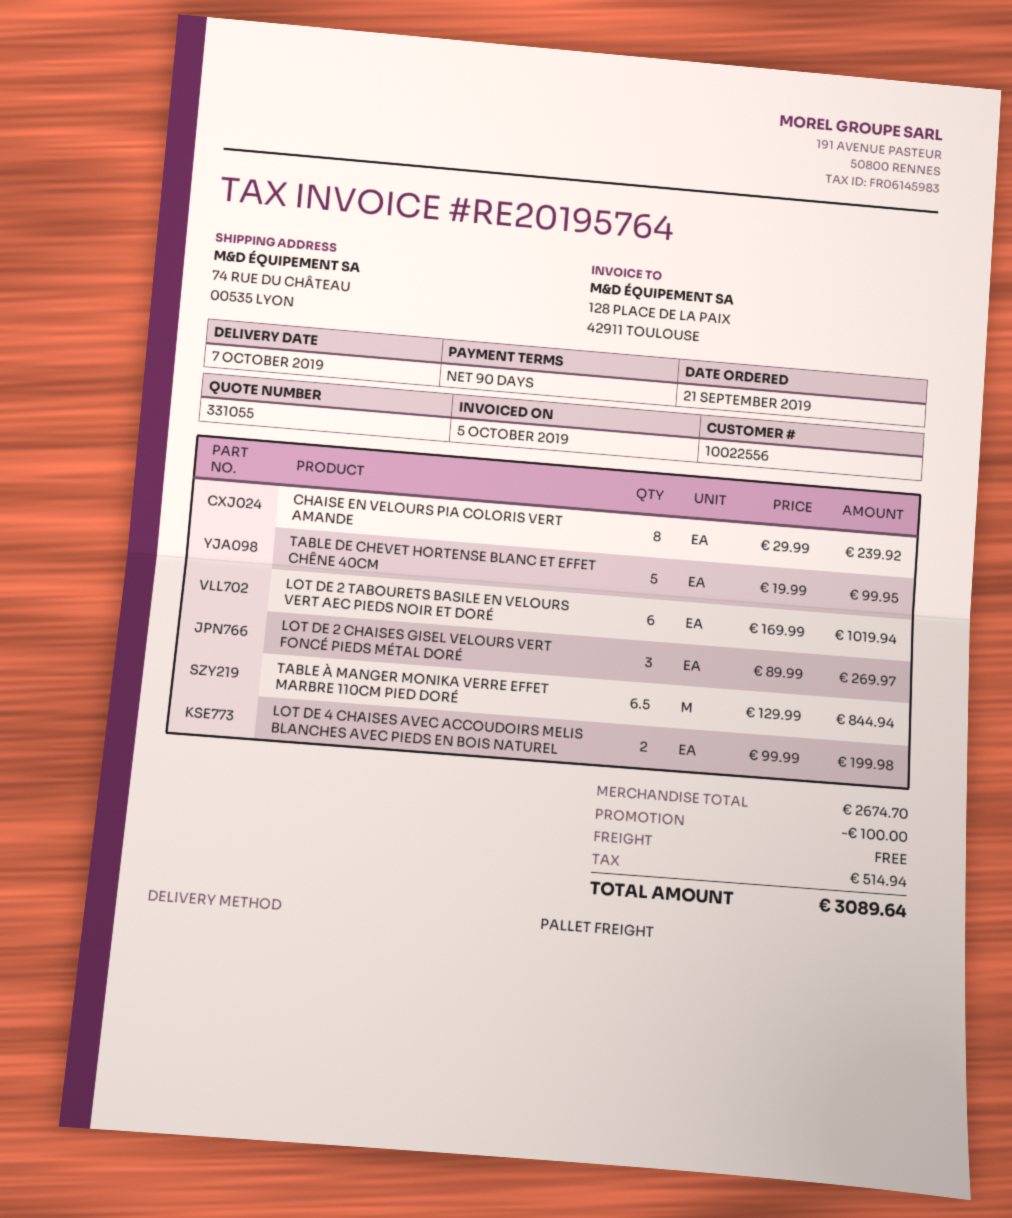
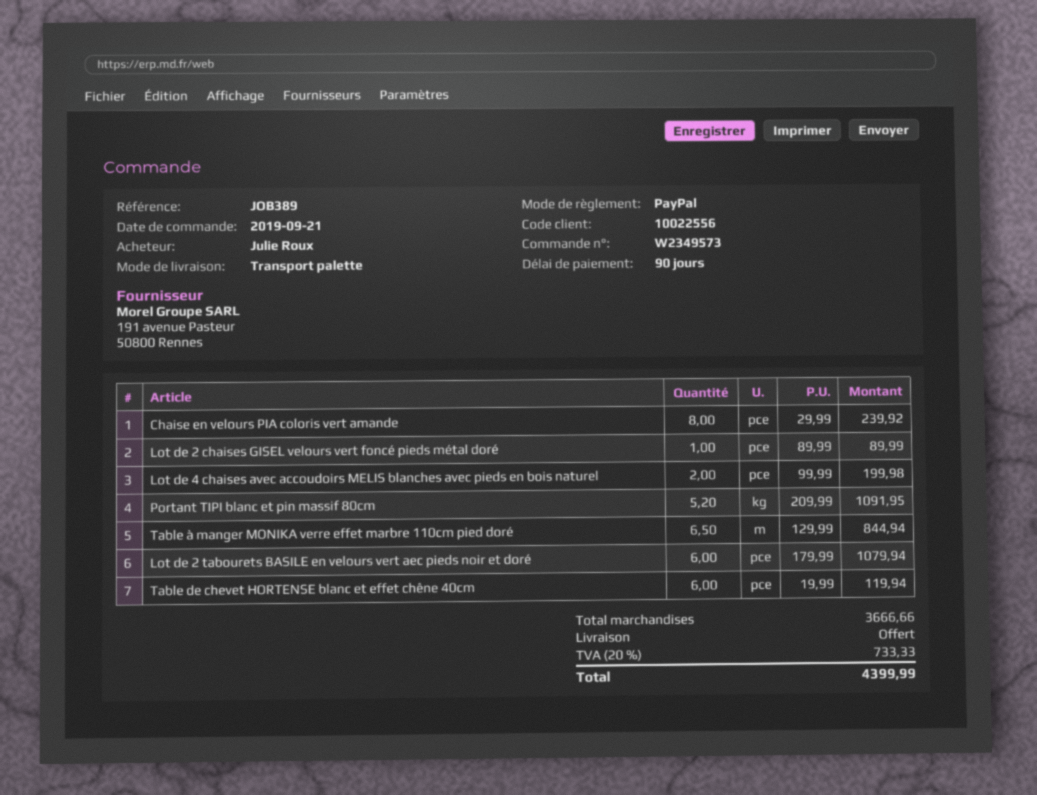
TABLE DE CHEVET HORTENSE BLANC ET EFFET CHÊNE 40CM: 5 x 19.99 = 99.95 -> 6 x 19.99 = 119.94
LOT DE 2 TABOURETS BASILE EN VELOURS VERT AEC PIEDS NOIR ET DORÉ: 6 x 169.99 = 1019.94 -> 6 x 179.99 = 1079.94
LOT DE 2 CHAISES GISEL VELOURS VERT FONCÉ PIEDS MÉTAL DORÉ: 3 x 89.99 = 269.97 -> 1 x 89.99 = 89.99
Portant TIPI blanc et pin massif 80cm: none -> 5.2 x 209.99 = 1091.95
subtotal: 2674.70 -> 3666.66
discount: 100.00 -> none
tax: 514.94 -> 733.33
total: 3089.64 -> 4399.99

